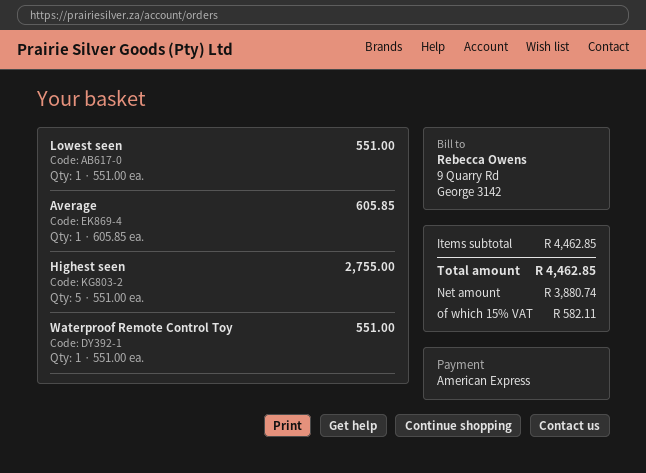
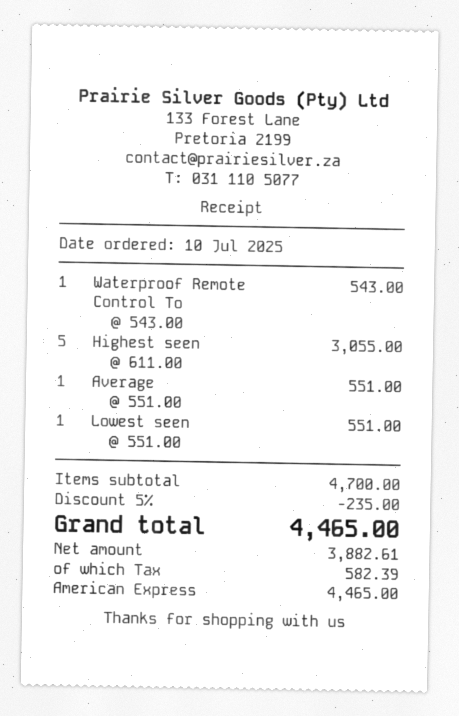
Average: 1 x 605.85 = 605.85 -> 1 x 551.00 = 551.00
Highest seen: 5 x 551.00 = 2755.00 -> 5 x 611.00 = 3055.00
Waterproof Remote Control Toy: 1 x 551.00 = 551.00 -> 1 x 543.00 = 543.00
subtotal: 4462.85 -> 4700.00
discount: none -> 5% = 235.00
net: 3880.74 -> 3882.61
tax: 582.11 -> 582.39
total: 4462.85 -> 4465.00

